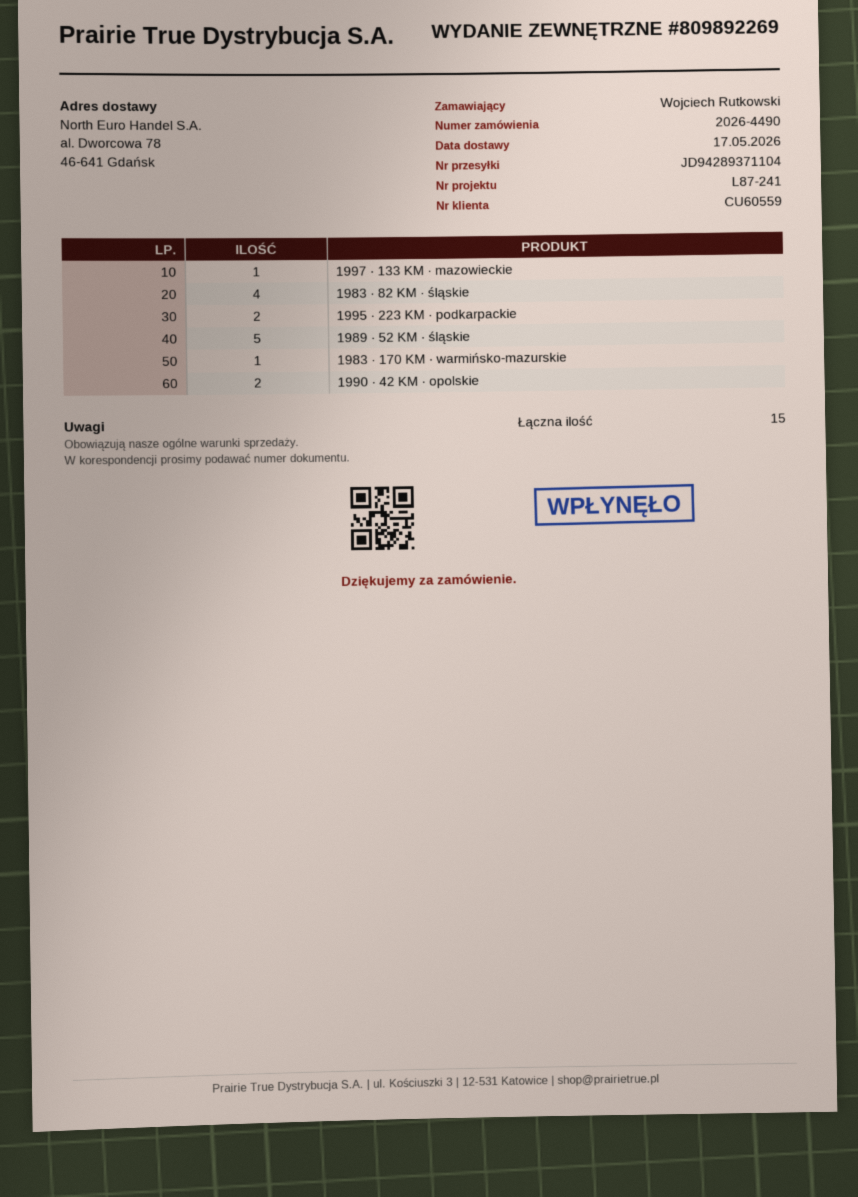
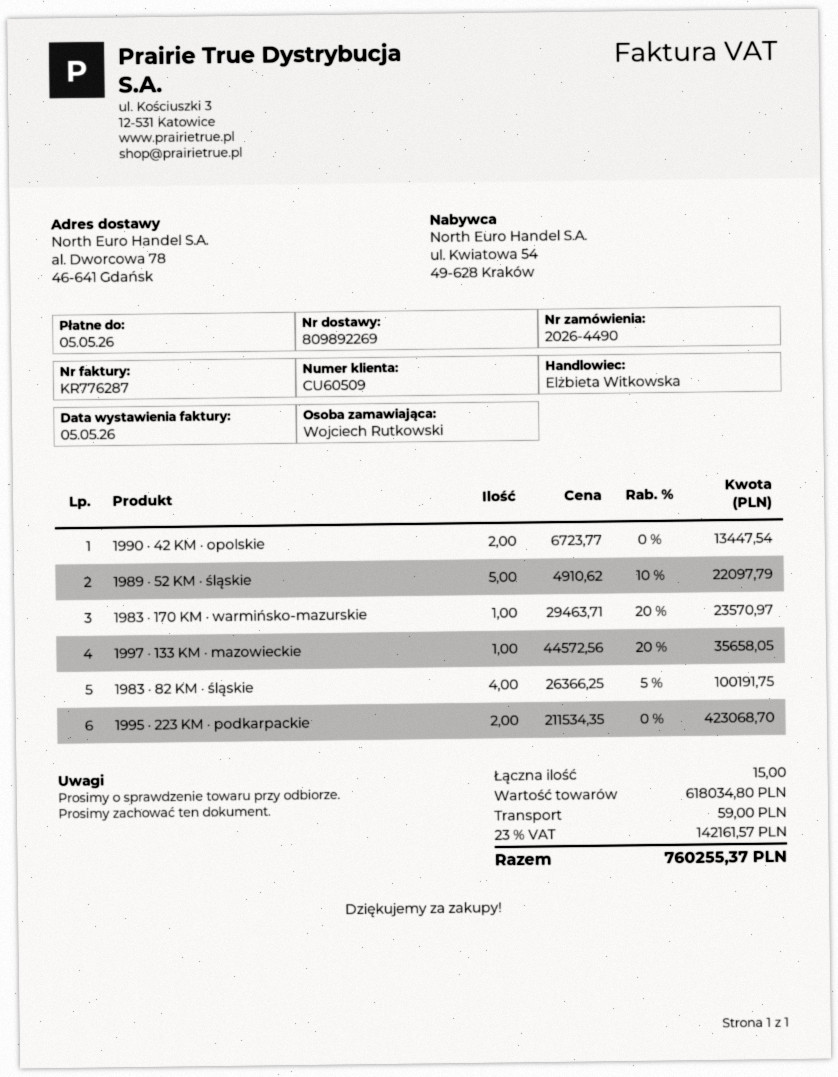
customer number: CU60559 -> CU60509

